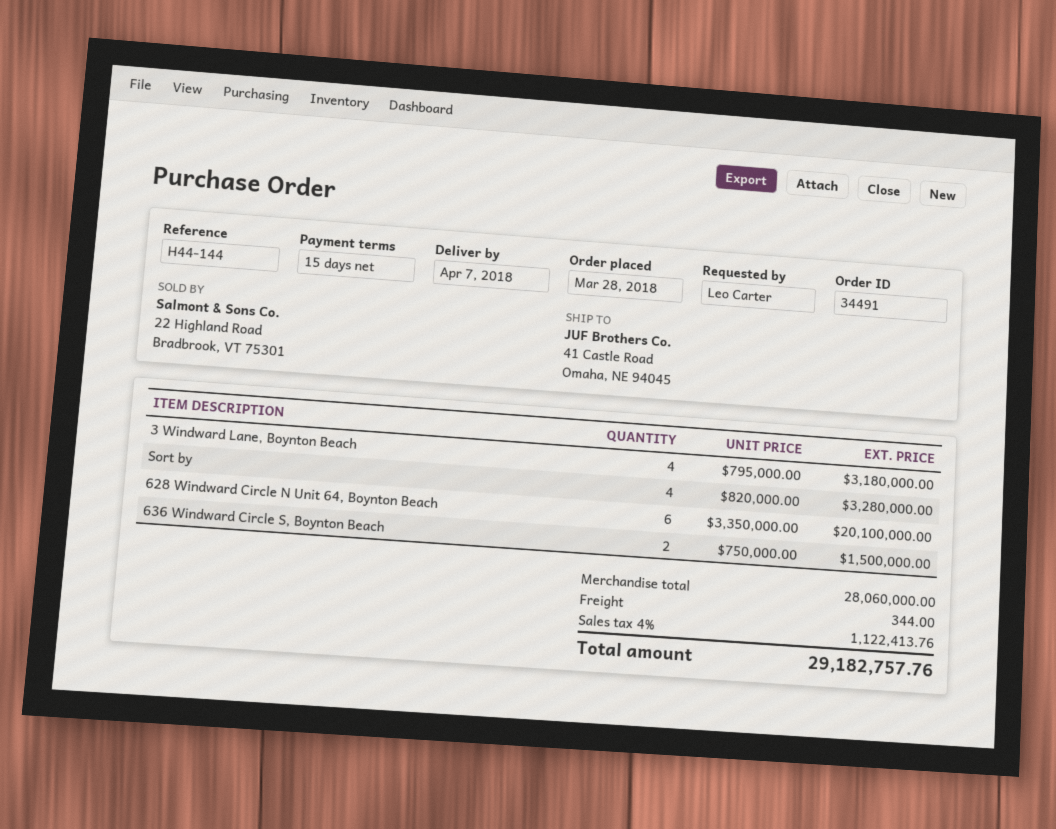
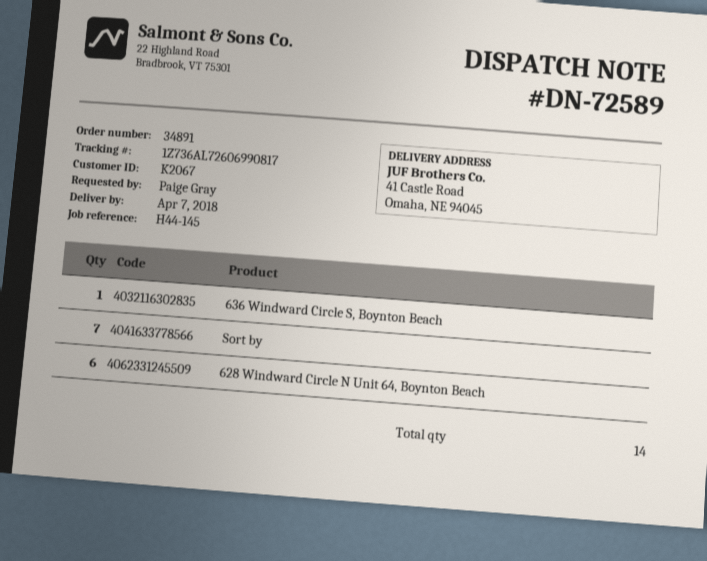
order number: 34491 -> 34891
reference: H44-144 -> H44-145
ordered by: Leo Carter -> Paige Gray
3 Windward Lane, Boynton Beach: 4 -> none
Sort by: 4 -> 7
636 Windward Circle S, Boynton Beach: 2 -> 1

